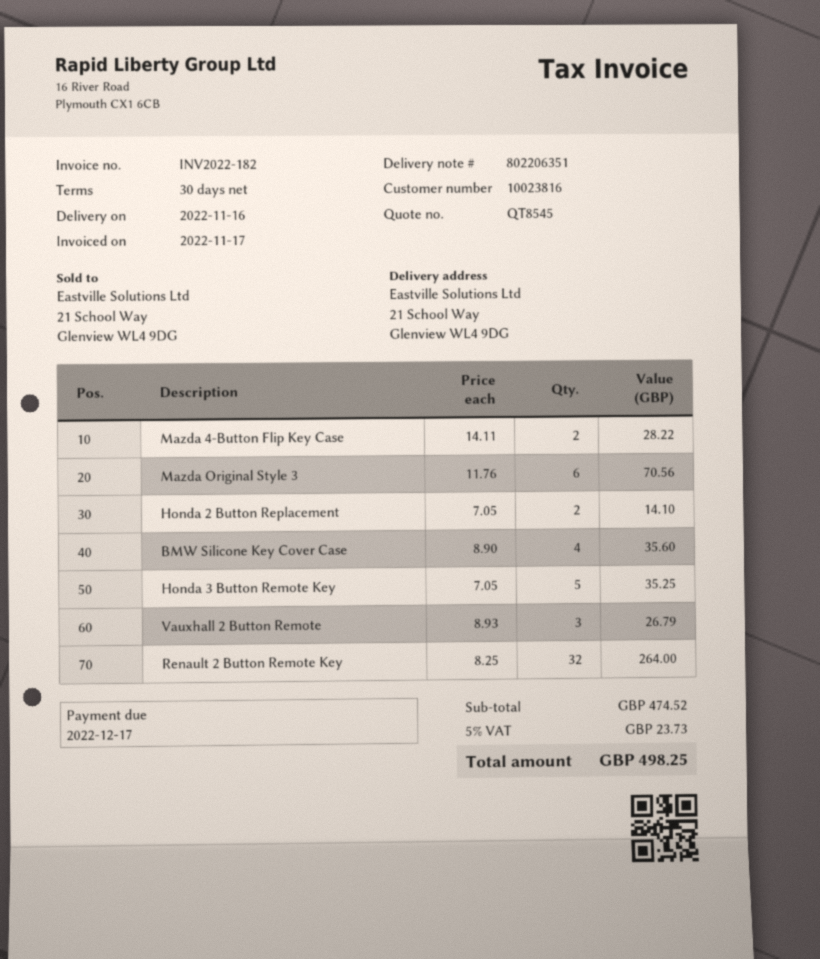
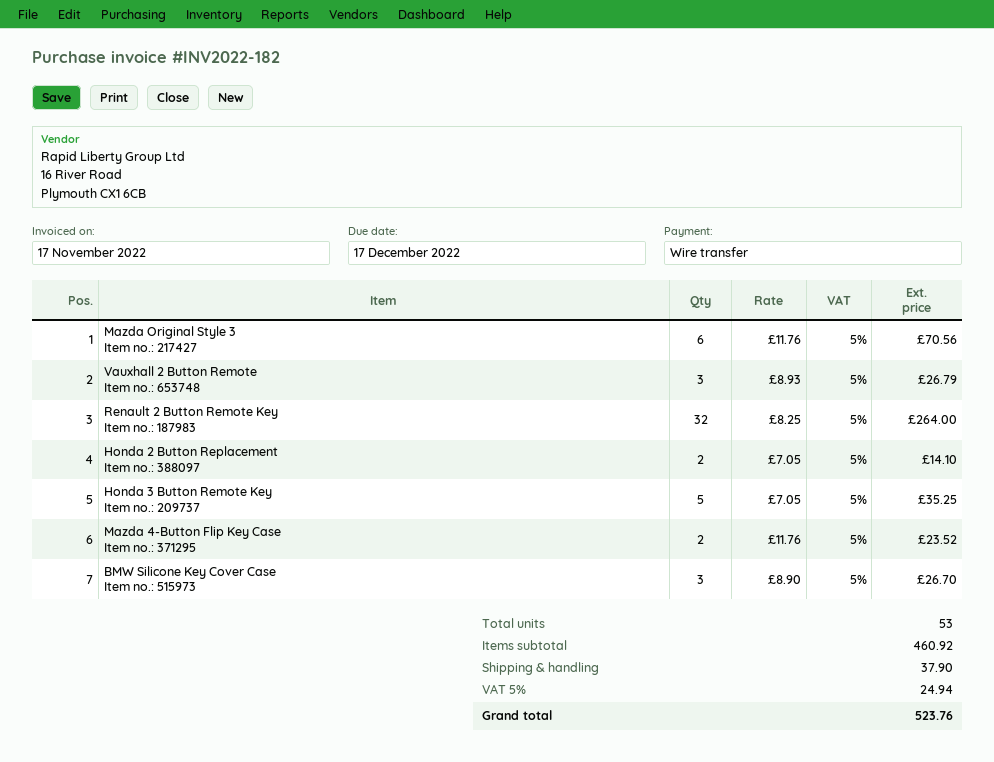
Mazda 4-Button Flip Key Case: 2 x 14.11 = 28.22 -> 2 x 11.76 = 23.52
BMW Silicone Key Cover Case: 4 x 8.90 = 35.60 -> 3 x 8.90 = 26.70
subtotal: 474.52 -> 460.92
shipping: none -> 37.90
tax: 5% = 23.73 -> 5% = 24.94
total: 498.25 -> 523.76

